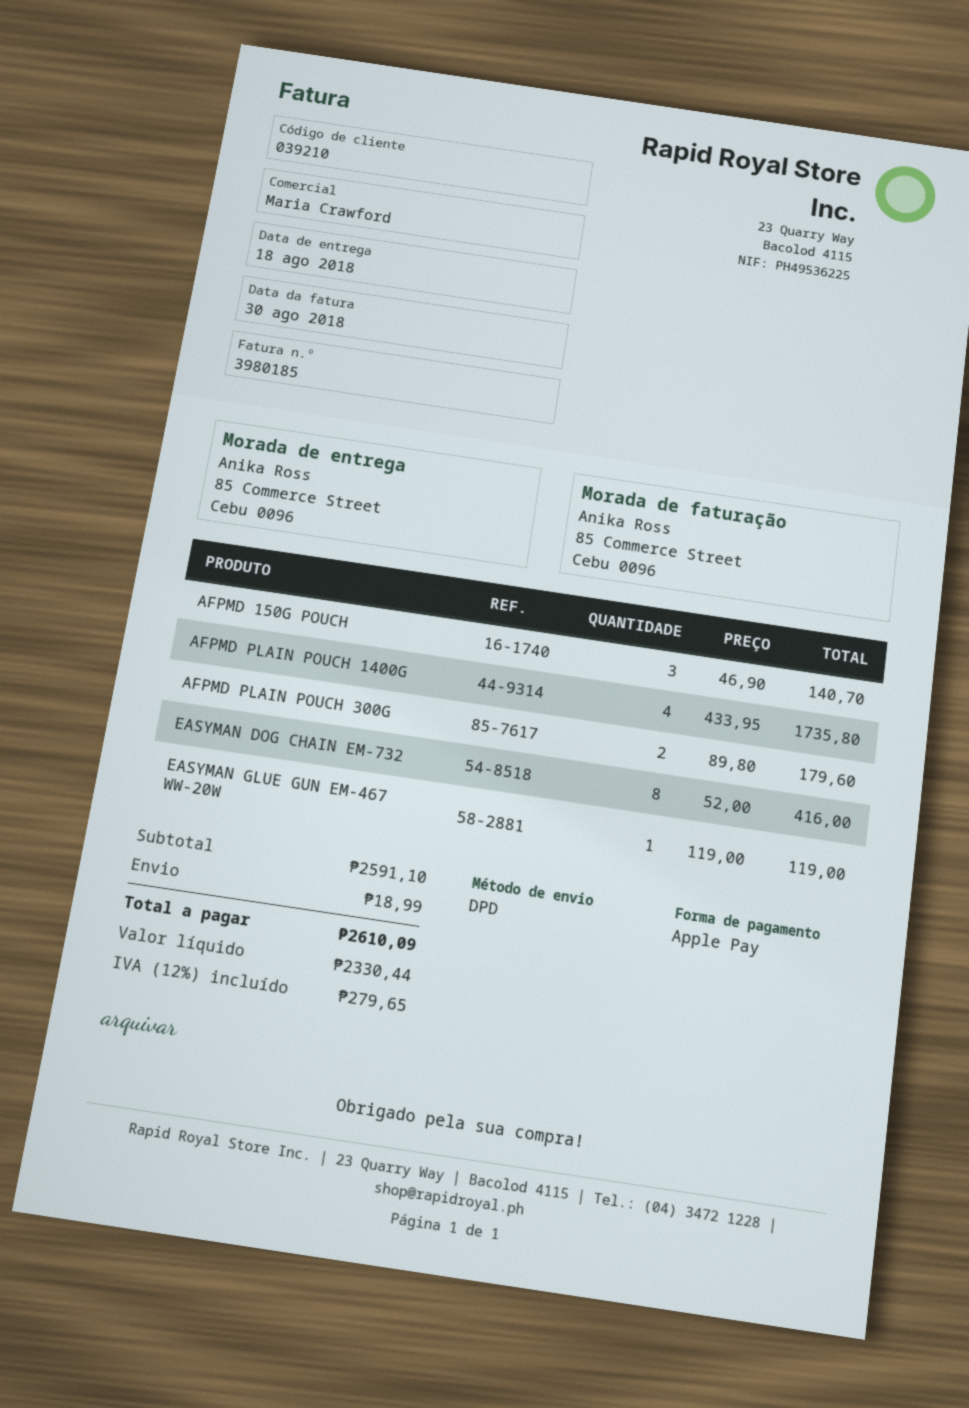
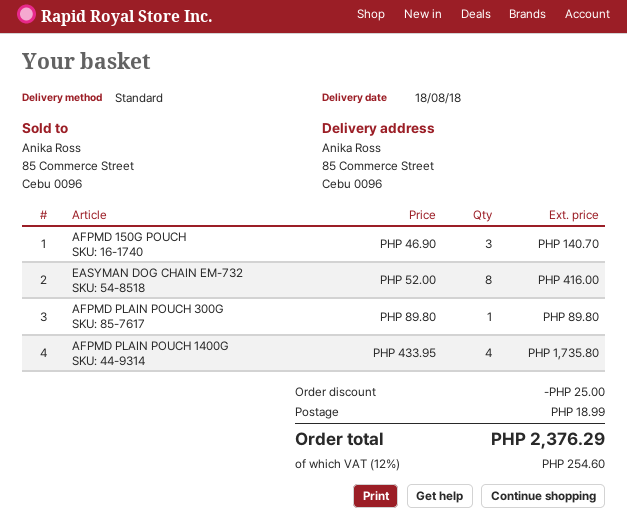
shipping method: DPD -> standard
AFPMD PLAIN POUCH 300G: 2 x 89.80 = 179.60 -> 1 x 89.80 = 89.80
EASYMAN GLUE GUN EM-467 WW-20W: 1 x 119.00 = 119.00 -> none
discount: none -> 25.00
tax: 12% = 279.65 -> 12% = 254.60
total: 2610.09 -> 2376.29

